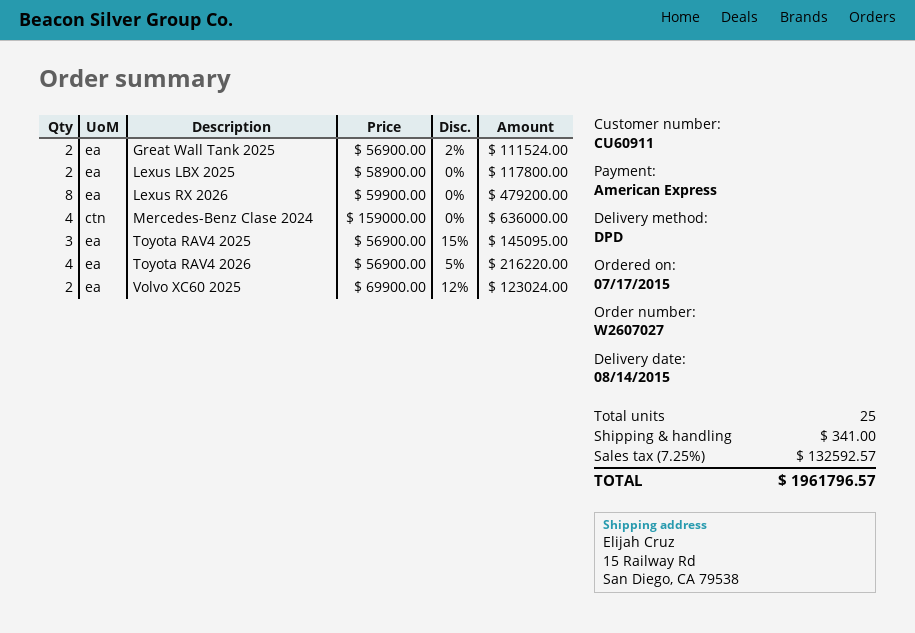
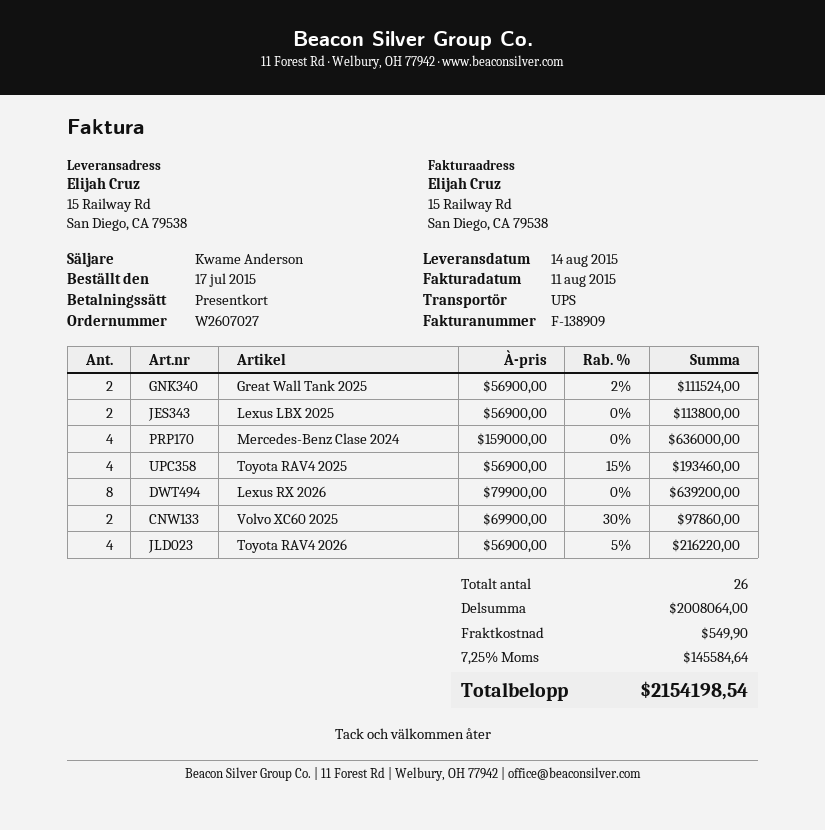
payment method: American Express -> gift card
shipping method: DPD -> UPS
Lexus LBX 2025: 2 x 58900.00 = 117800.00 -> 2 x 56900.00 = 113800.00
Lexus RX 2026: 8 x 59900.00 = 479200.00 -> 8 x 79900.00 = 639200.00
Toyota RAV4 2025: 3 x 56900.00 - 15% = 145095.00 -> 4 x 56900.00 - 15% = 193460.00
Volvo XC60 2025: 2 x 69900.00 - 12% = 123024.00 -> 2 x 69900.00 - 30% = 97860.00
total quantity: 25 -> 26
shipping: 341.00 -> 549.90
tax: 7.25% = 132592.57 -> 7.25% = 145584.64
total: 1961796.57 -> 2154198.54

